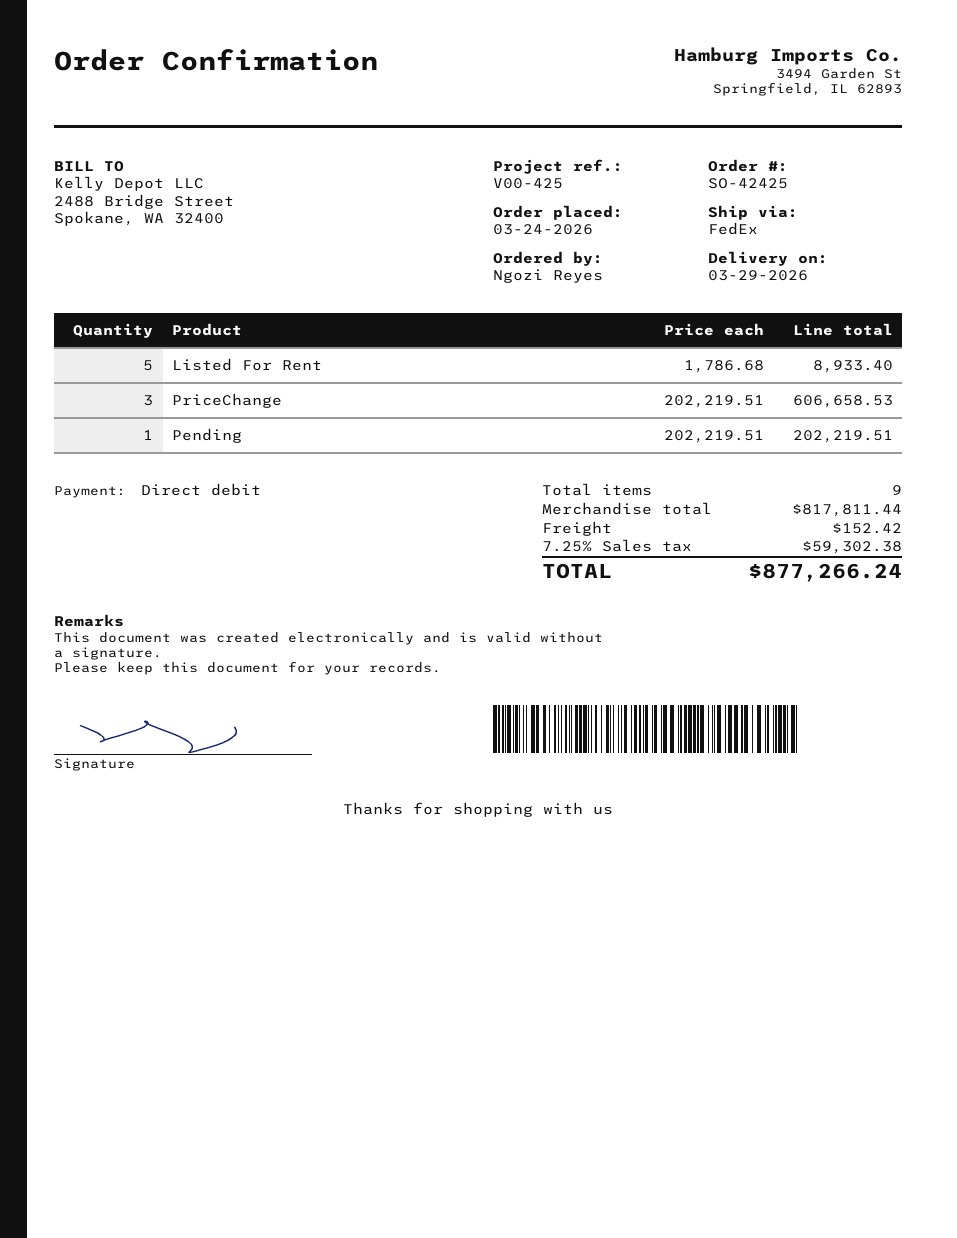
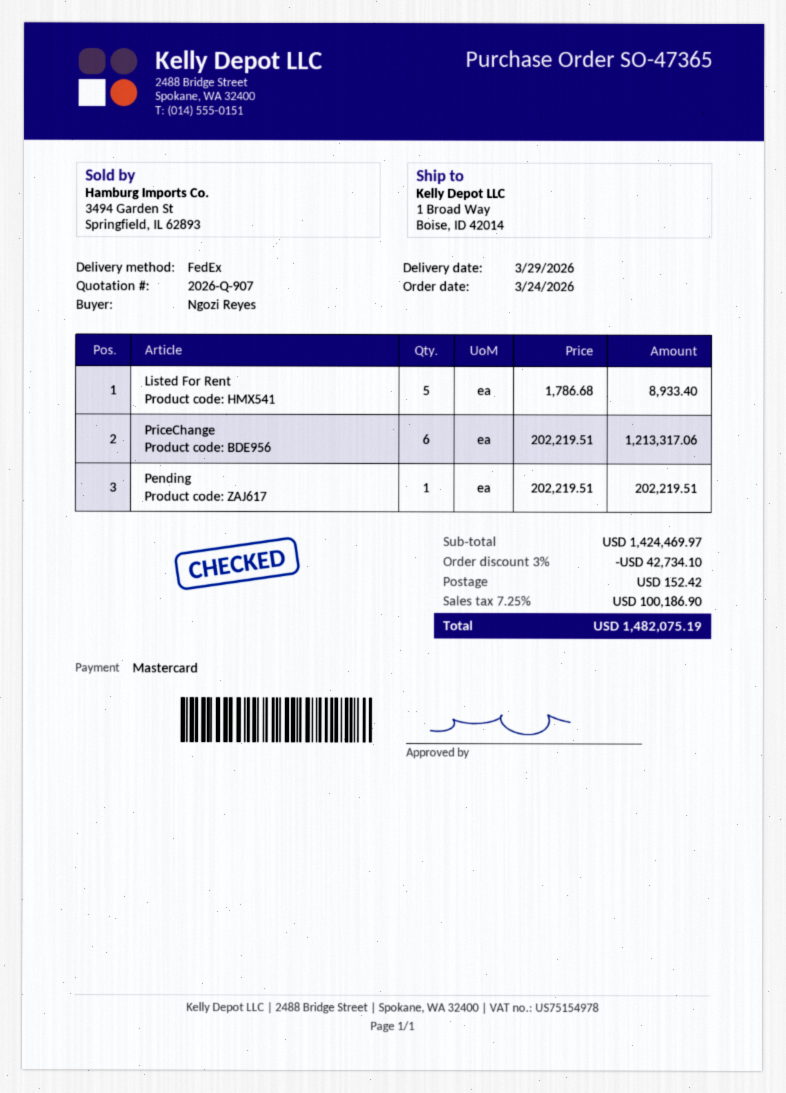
order number: SO-42425 -> SO-47365
payment method: direct debit -> Mastercard
PriceChange: 3 x 202219.51 = 606658.53 -> 6 x 202219.51 = 1213317.06
subtotal: 817811.44 -> 1424469.97
discount: none -> 3% = 42734.10
tax: 7.25% = 59302.38 -> 7.25% = 100186.90
total: 877266.24 -> 1482075.19

